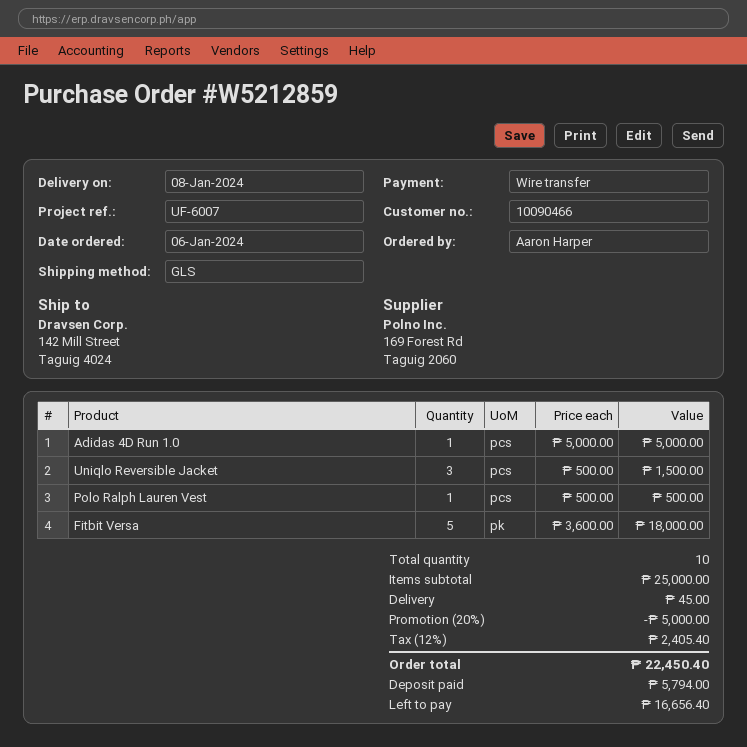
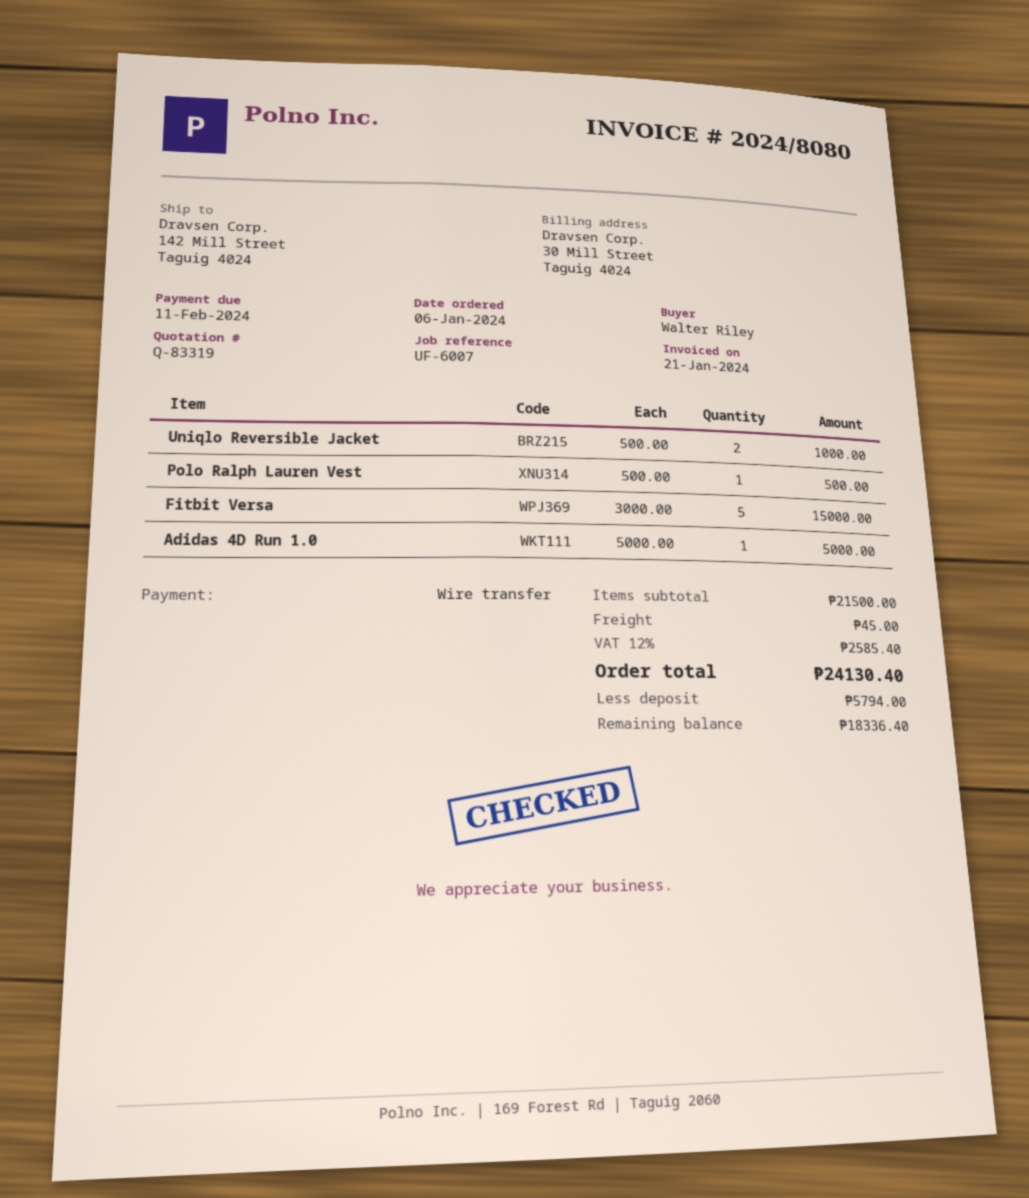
ordered by: Aaron Harper -> Walter Riley
Uniqlo Reversible Jacket: 3 x 500.00 = 1500.00 -> 2 x 500.00 = 1000.00
Fitbit Versa: 5 x 3600.00 = 18000.00 -> 5 x 3000.00 = 15000.00
subtotal: 25000.00 -> 21500.00
discount: 20% = 5000.00 -> none
tax: 12% = 2405.40 -> 12% = 2585.40
total: 22450.40 -> 24130.40
balance: 16656.40 -> 18336.40

